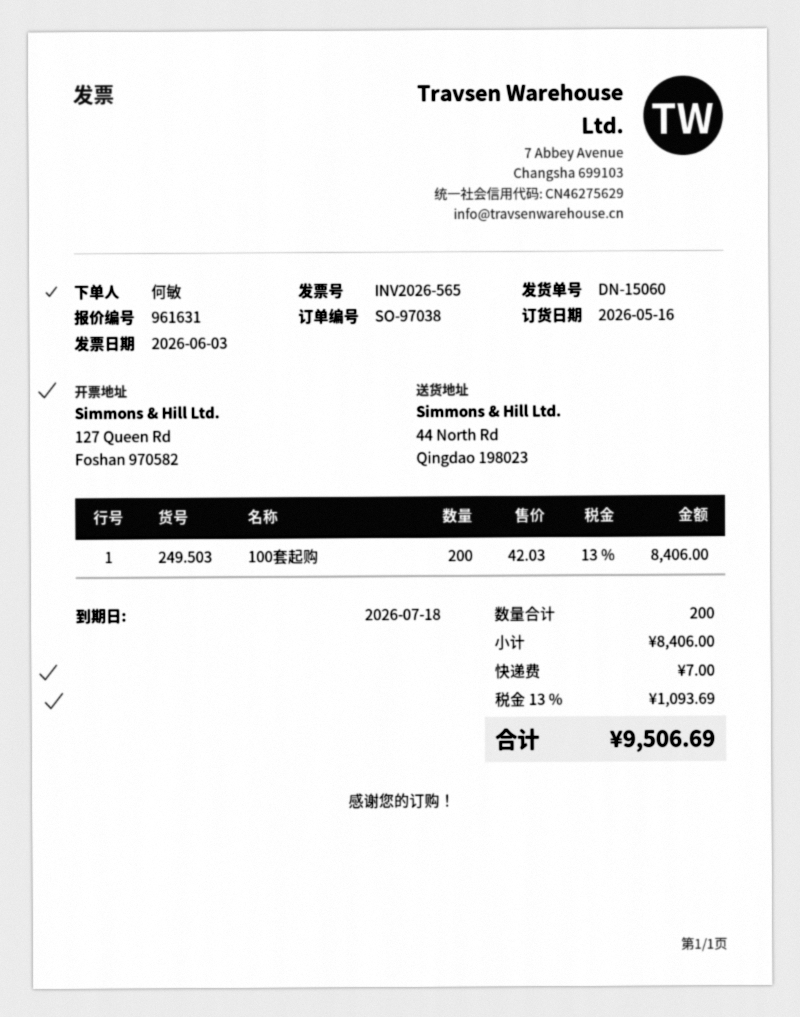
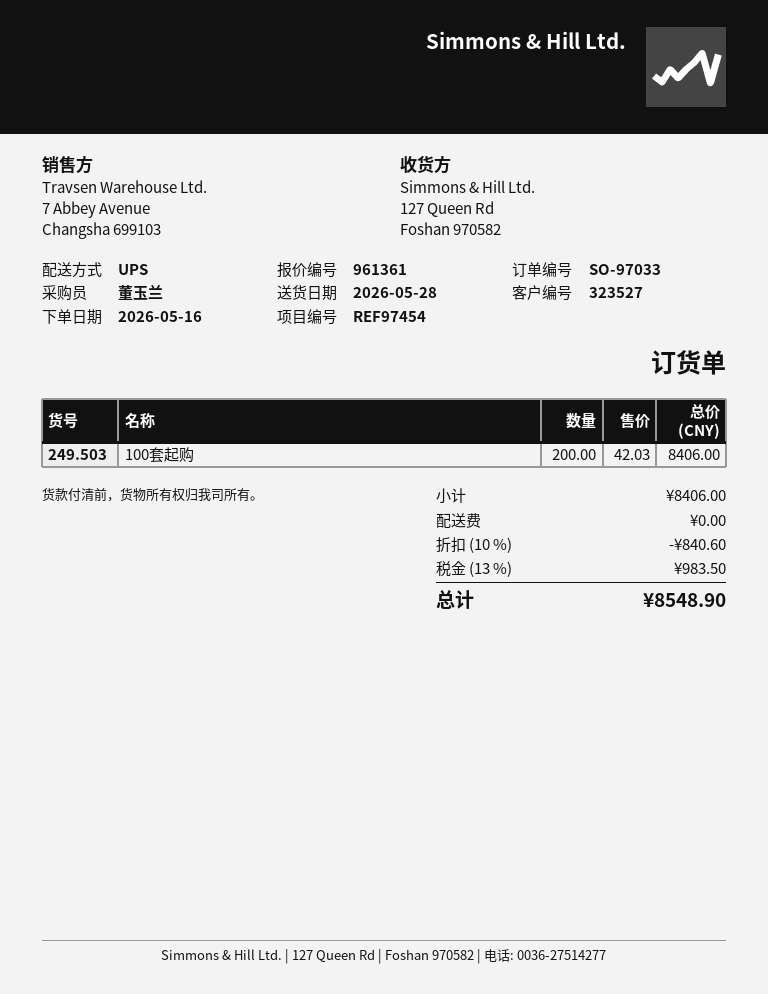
quote number: 961631 -> 961361
order number: SO-97038 -> SO-97033
ordered by: 何敏 -> 董玉兰
ship to: 44 North Rd, Qingdao 198023 -> 127 Queen Rd, Foshan 970582
discount: none -> 10% = 840.60
shipping: 7.00 -> 0.00
tax: 13% = 1093.69 -> 13% = 983.50
total: 9506.69 -> 8548.90

